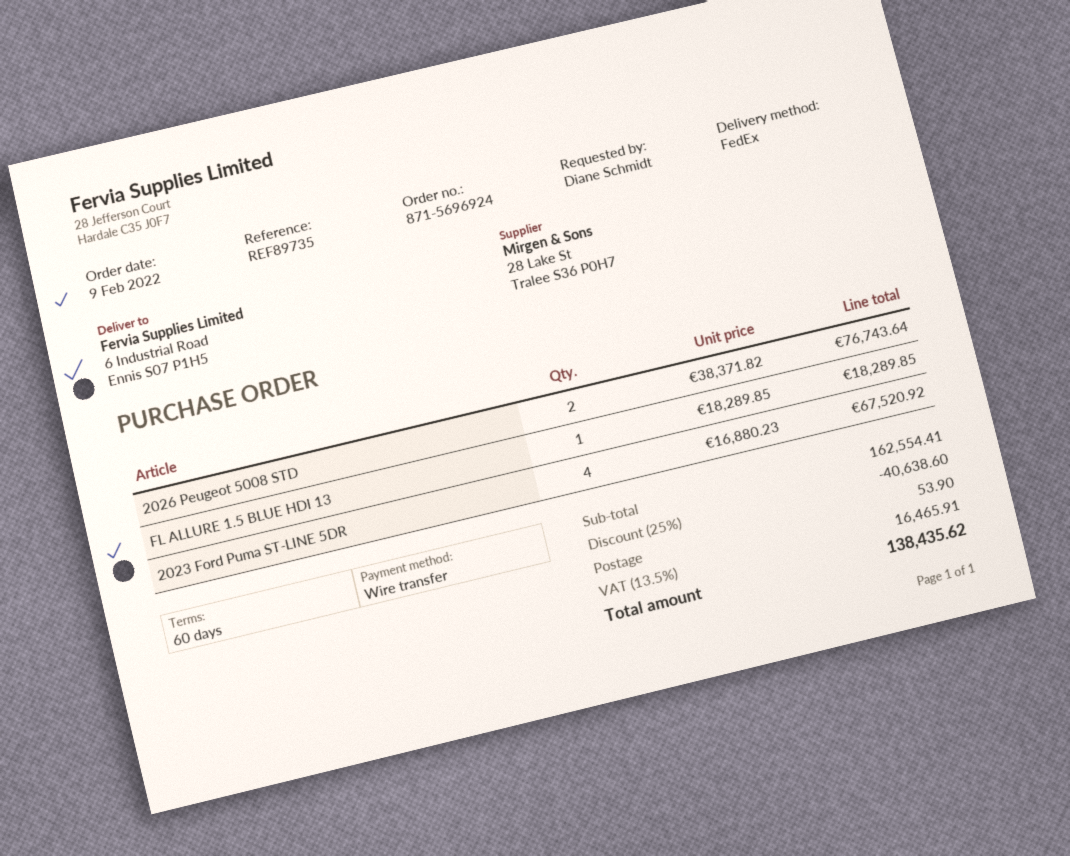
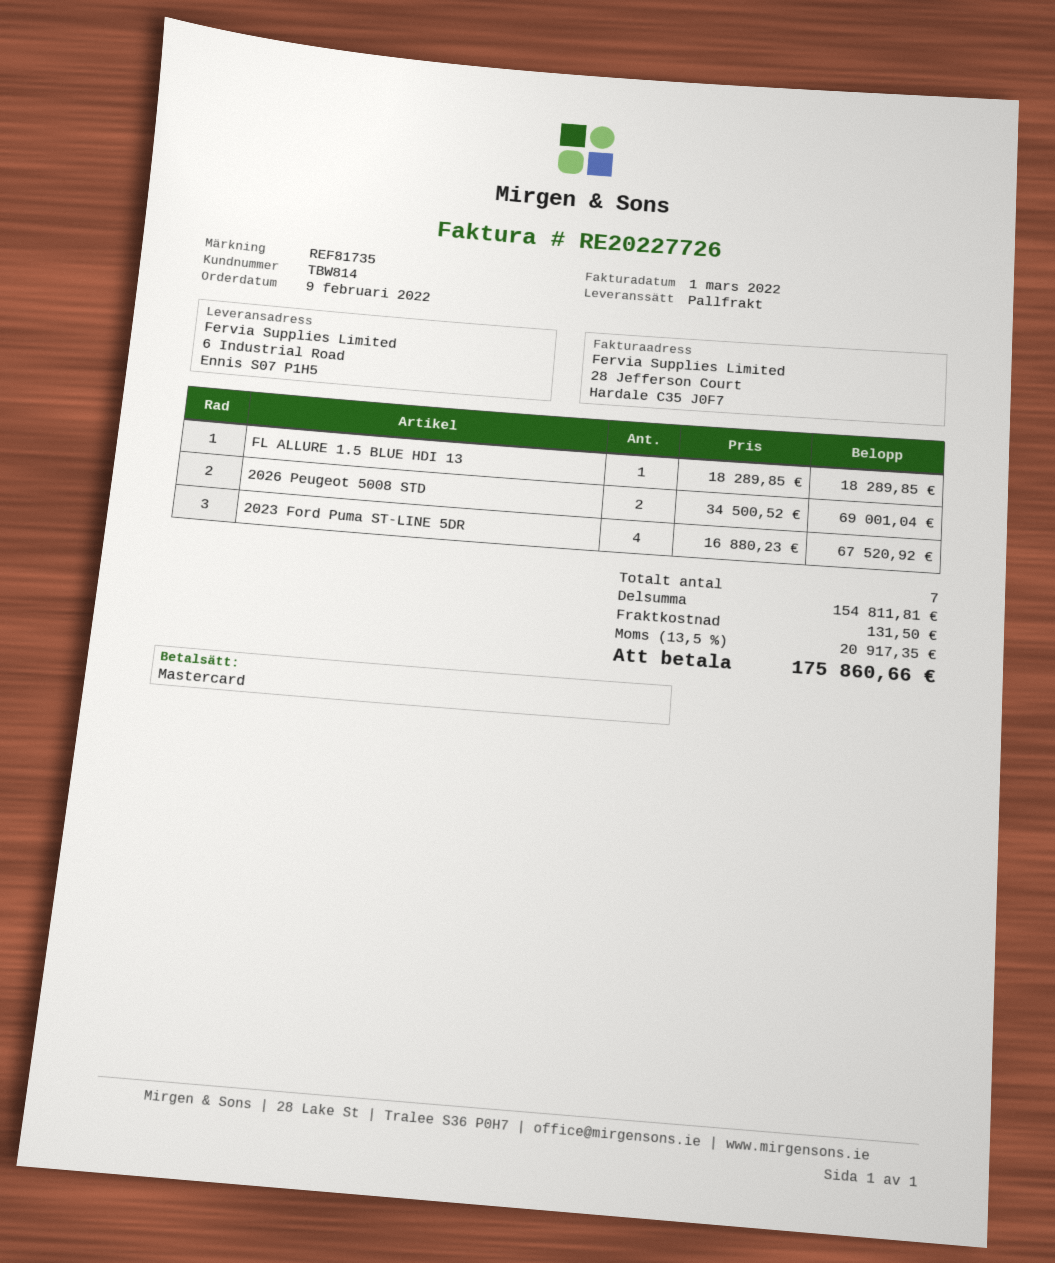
reference: REF89735 -> REF81735
payment method: bank transfer -> Mastercard
shipping method: FedEx -> pallet freight
2026 Peugeot 5008 STD: 2 x 38371.82 = 76743.64 -> 2 x 34500.52 = 69001.04
subtotal: 162554.41 -> 154811.81
discount: 25% = 40638.60 -> none
shipping: 53.90 -> 131.50
tax: 13.5% = 16465.91 -> 13.5% = 20917.35
total: 138435.62 -> 175860.66

